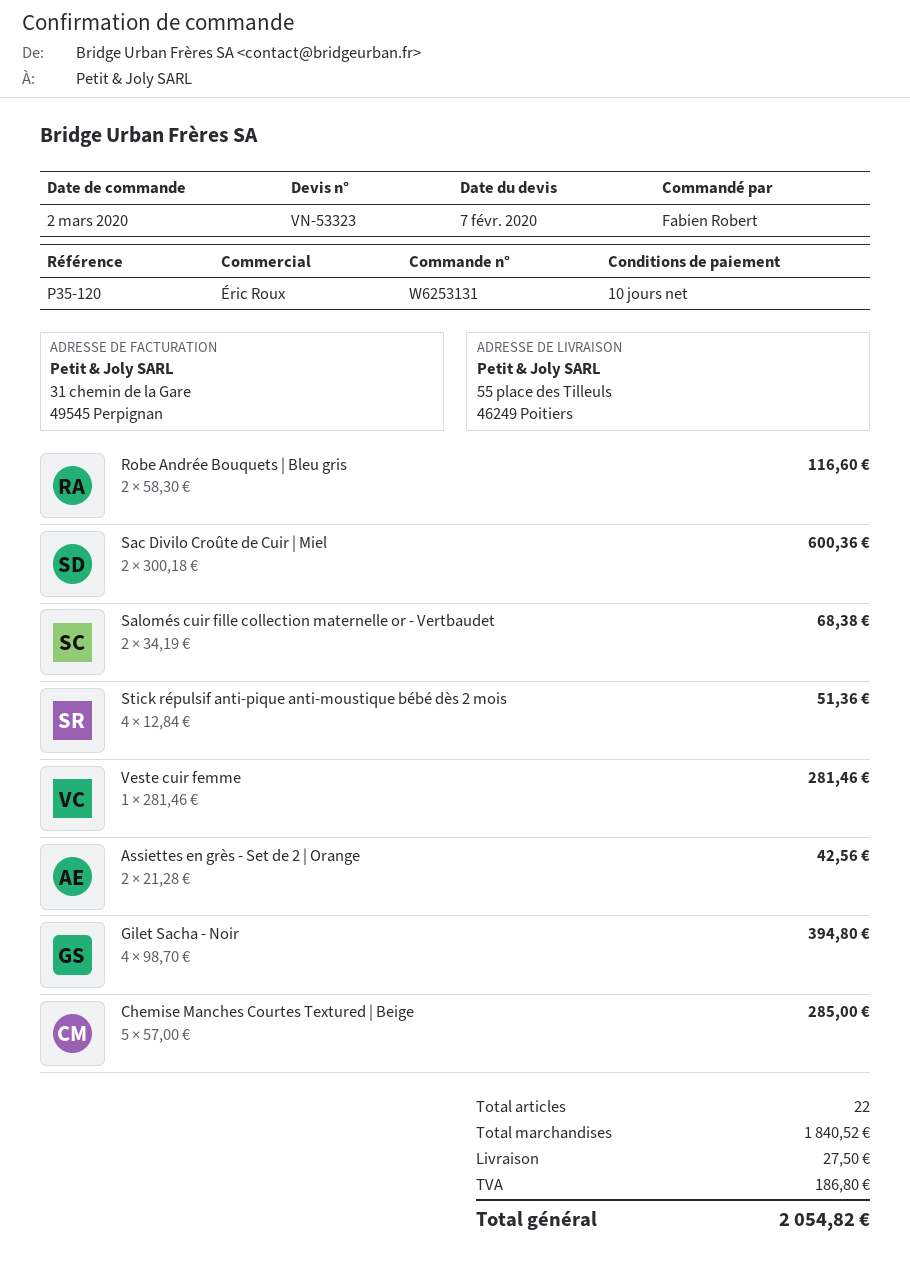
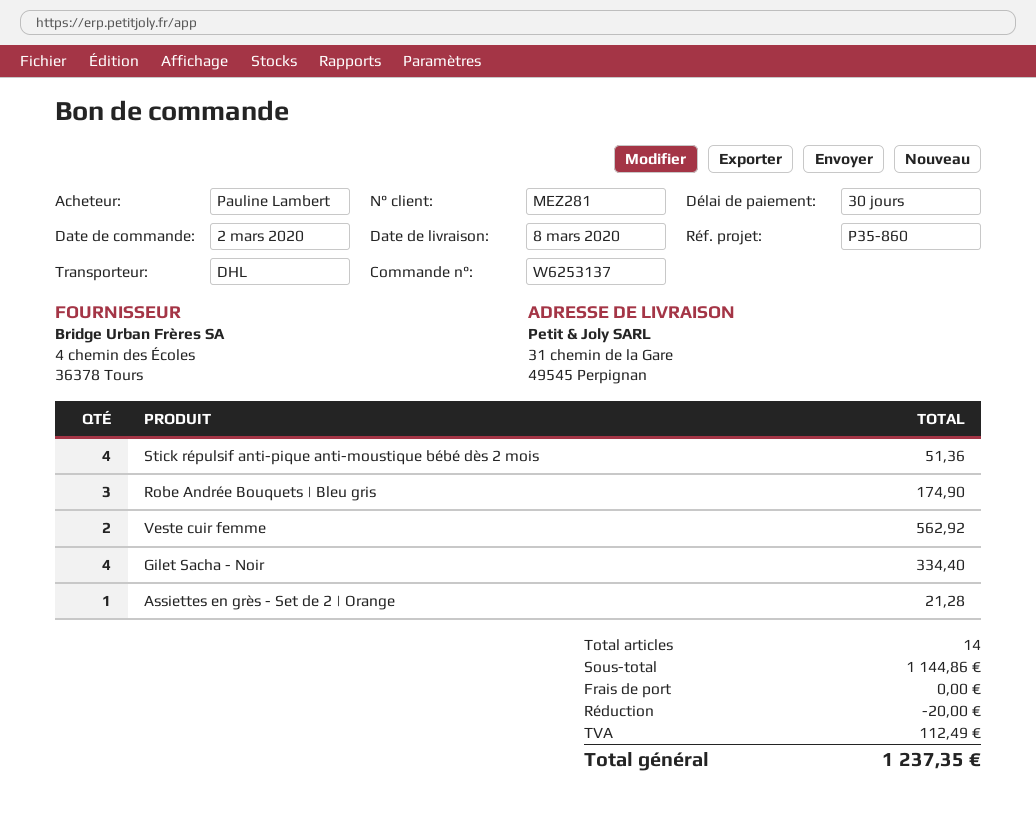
order number: W6253131 -> W6253137
payment terms: 10 days -> 30 days
reference: P35-120 -> P35-860
ordered by: Fabien Robert -> Pauline Lambert
ship to: 55 place des Tilleuls, 46249 Poitiers -> 31 chemin de la Gare, 49545 Perpignan
Robe Andrée Bouquets | Bleu gris: 2 for 116.60 -> 3 for 174.90
Sac Divilo Croûte de Cuir | Miel: 2 for 600.36 -> none
Salomés cuir fille collection maternelle or - Vertbaudet: 2 for 68.38 -> none
Veste cuir femme: 1 for 281.46 -> 2 for 562.92
Assiettes en grès - Set de 2 | Orange: 2 for 42.56 -> 1 for 21.28
Gilet Sacha - Noir: 4 for 394.80 -> 4 for 334.40
Chemise Manches Courtes Textured | Beige: 5 for 285.00 -> none
total quantity: 22 -> 14
subtotal: 1840.52 -> 1144.86
discount: none -> 20.00
shipping: 27.50 -> 0.00
tax: 186.80 -> 112.49
total: 2054.82 -> 1237.35

